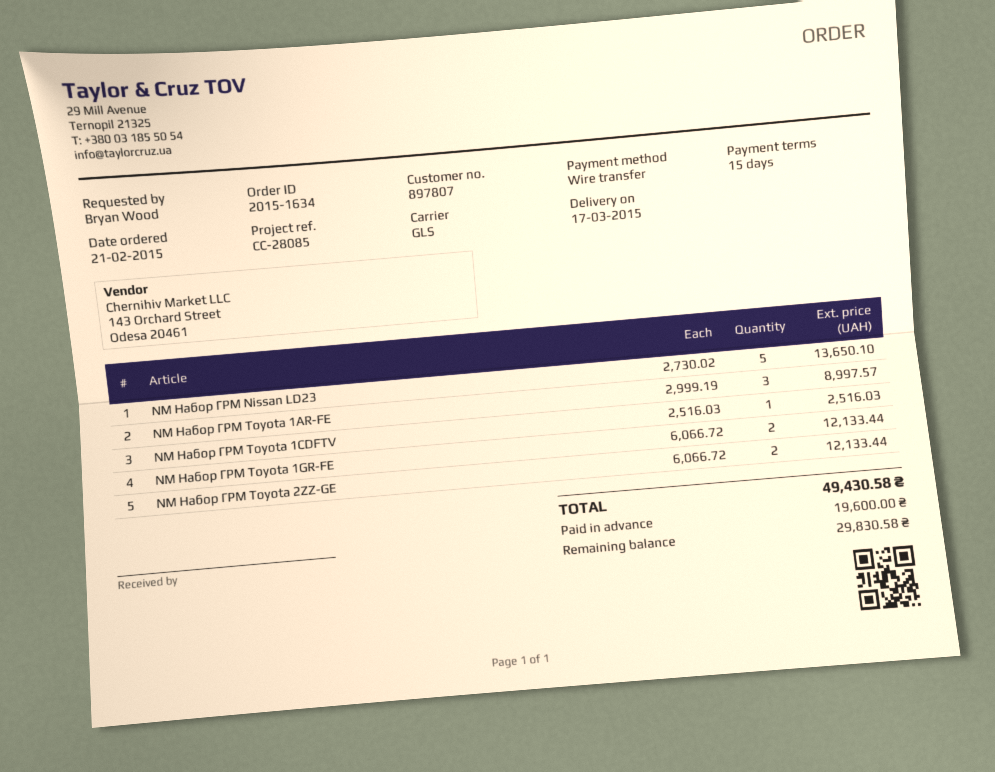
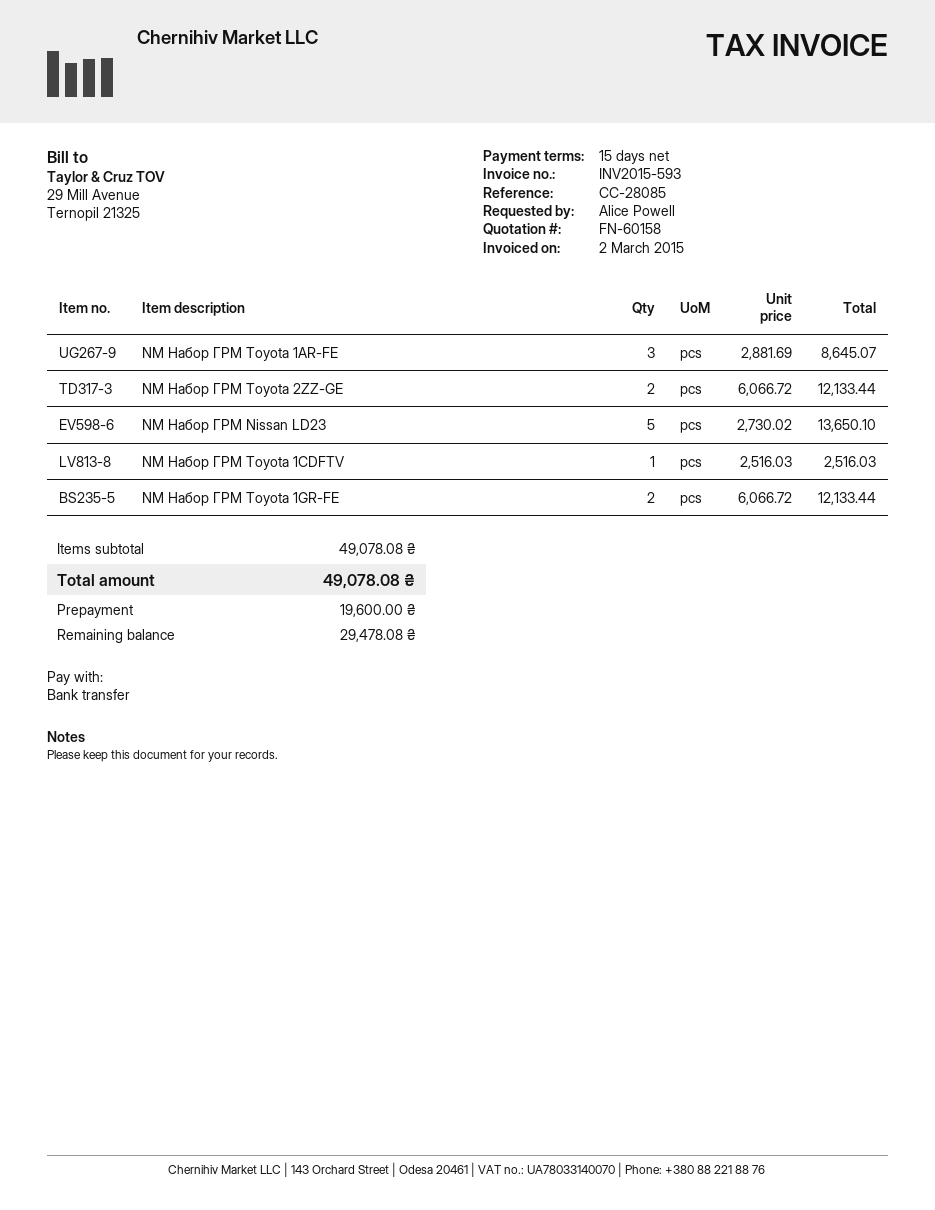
ordered by: Bryan Wood -> Alice Powell
NM Набор ГРМ Toyota 1AR-FE: 3 x 2999.19 = 8997.57 -> 3 x 2881.69 = 8645.07
total: 49430.58 -> 49078.08
balance: 29830.58 -> 29478.08

